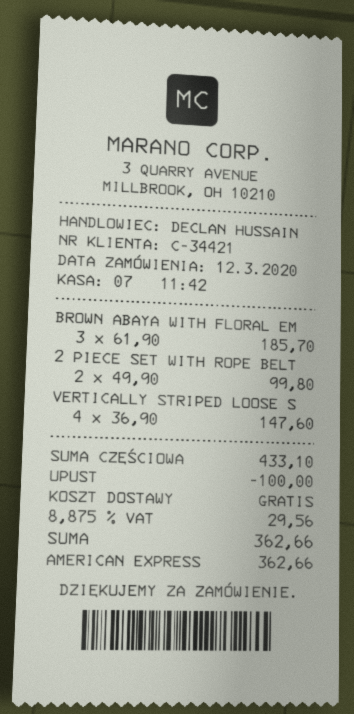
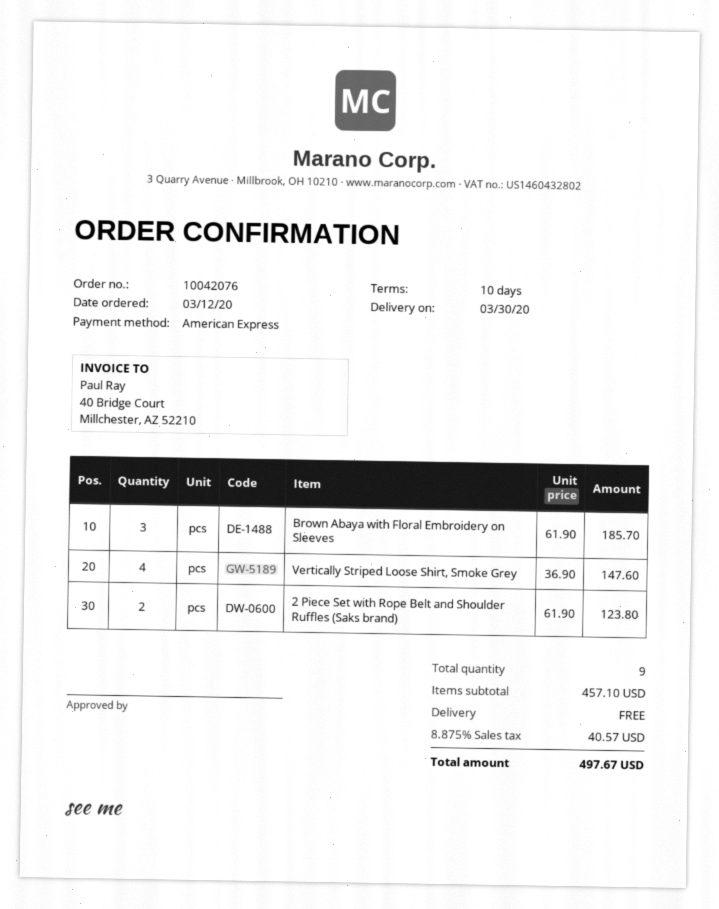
2 PIECE SET WITH ROPE BELT: 2 x 49.90 = 99.80 -> 2 x 61.90 = 123.80
subtotal: 433.10 -> 457.10
discount: 100.00 -> none
tax: 8.875% = 29.56 -> 8.875% = 40.57
total: 362.66 -> 497.67

